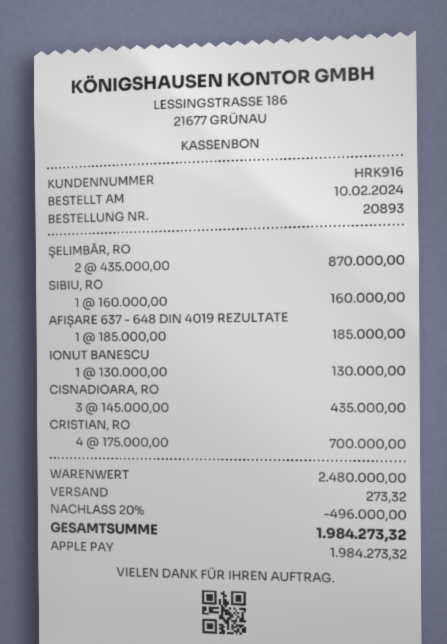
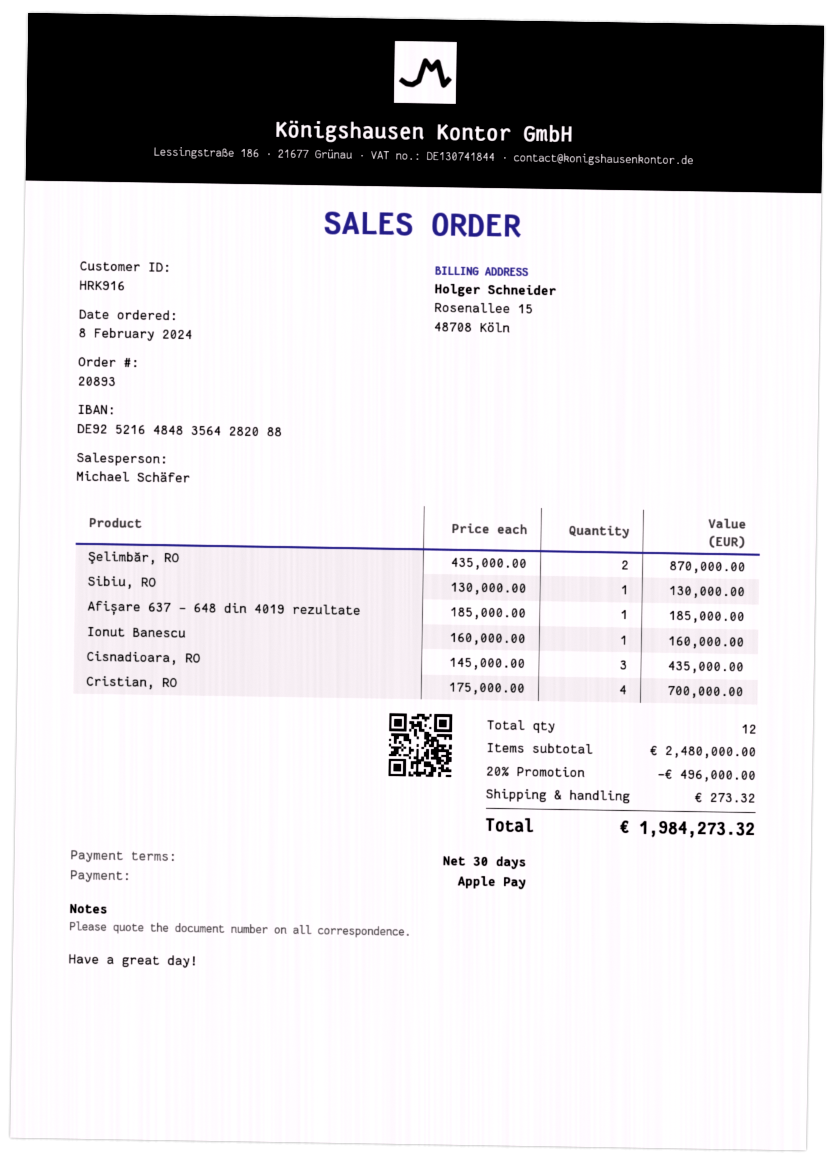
order date: 2024-02-10 -> 2024-02-08
SIBIU, RO: 1 x 160000.00 = 160000.00 -> 1 x 130000.00 = 130000.00
IONUT BANESCU: 1 x 130000.00 = 130000.00 -> 1 x 160000.00 = 160000.00

